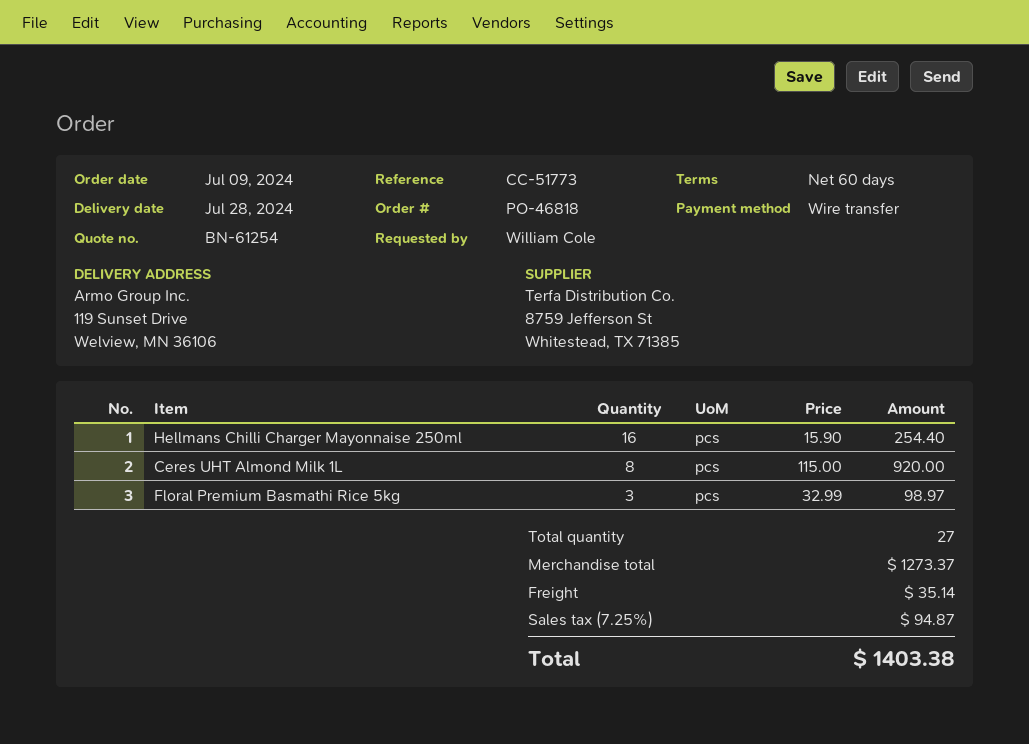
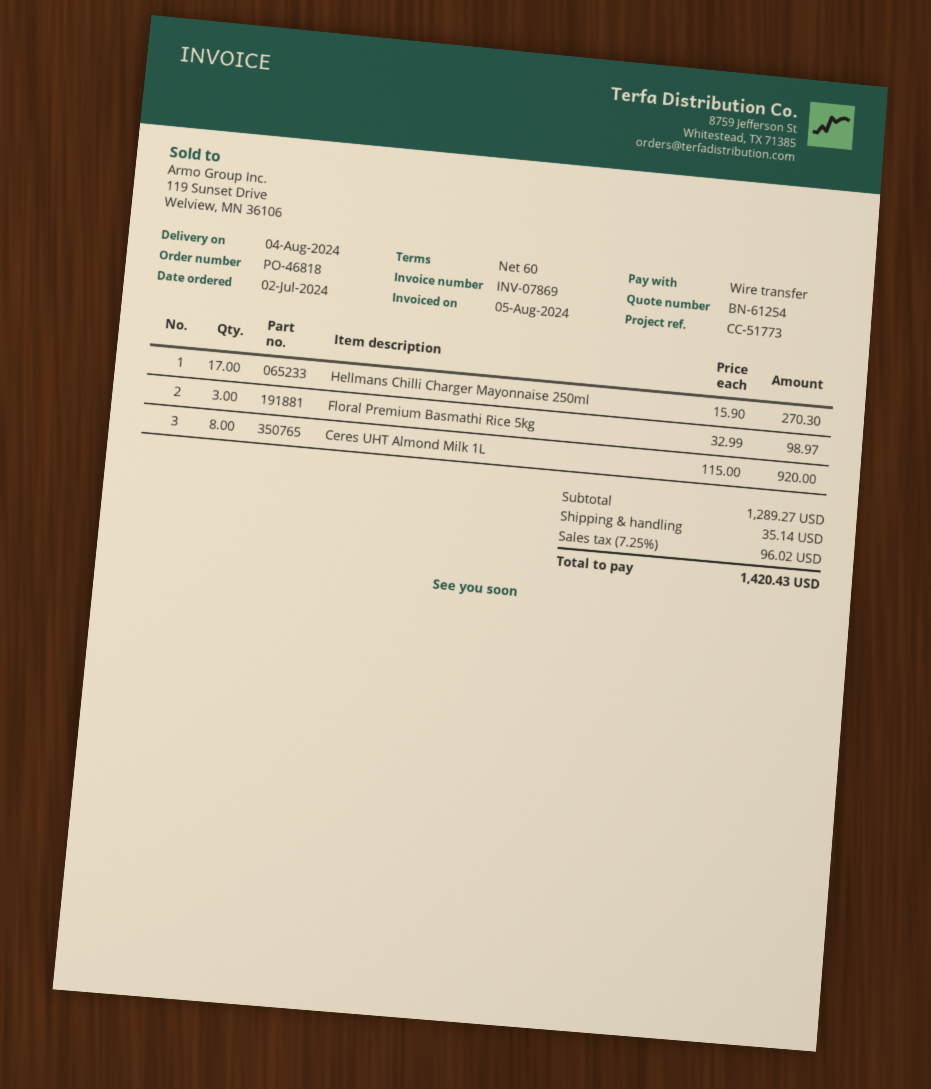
order date: 2024-07-09 -> 2024-07-02
delivery date: 2024-07-28 -> 2024-08-04
Hellmans Chilli Charger Mayonnaise 250ml: 16 x 15.90 = 254.40 -> 17 x 15.90 = 270.30
subtotal: 1273.37 -> 1289.27
tax: 7.25% = 94.87 -> 7.25% = 96.02
total: 1403.38 -> 1420.43

